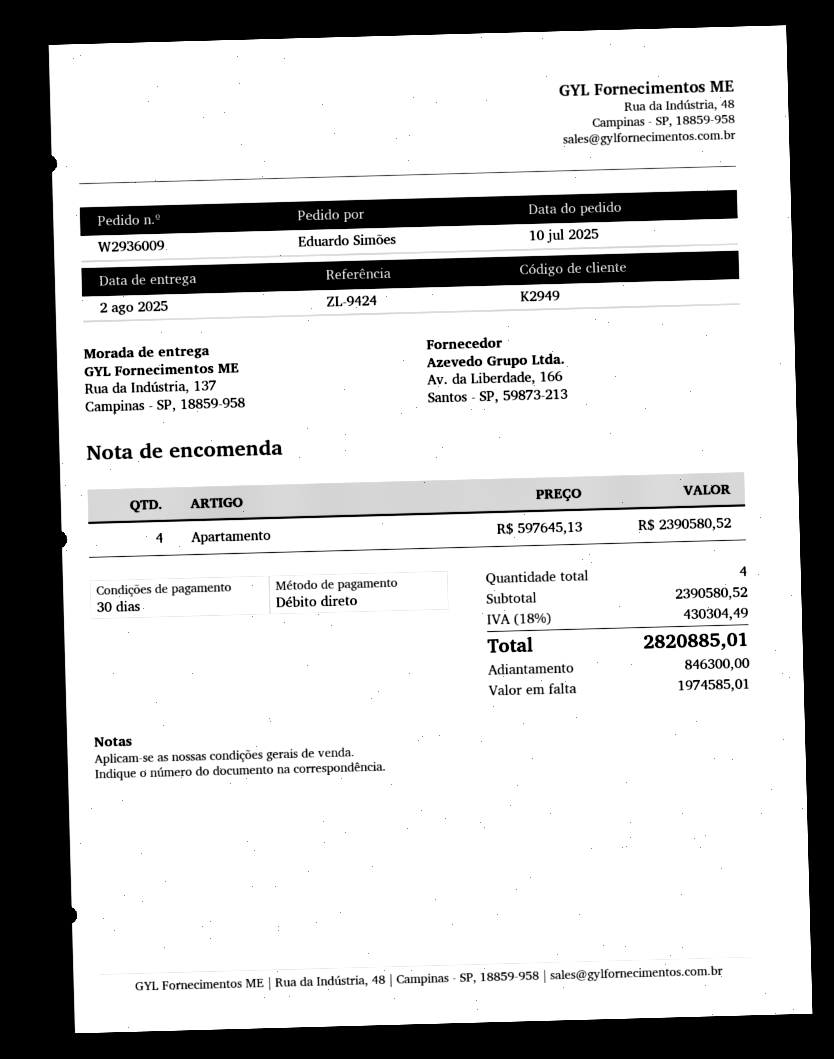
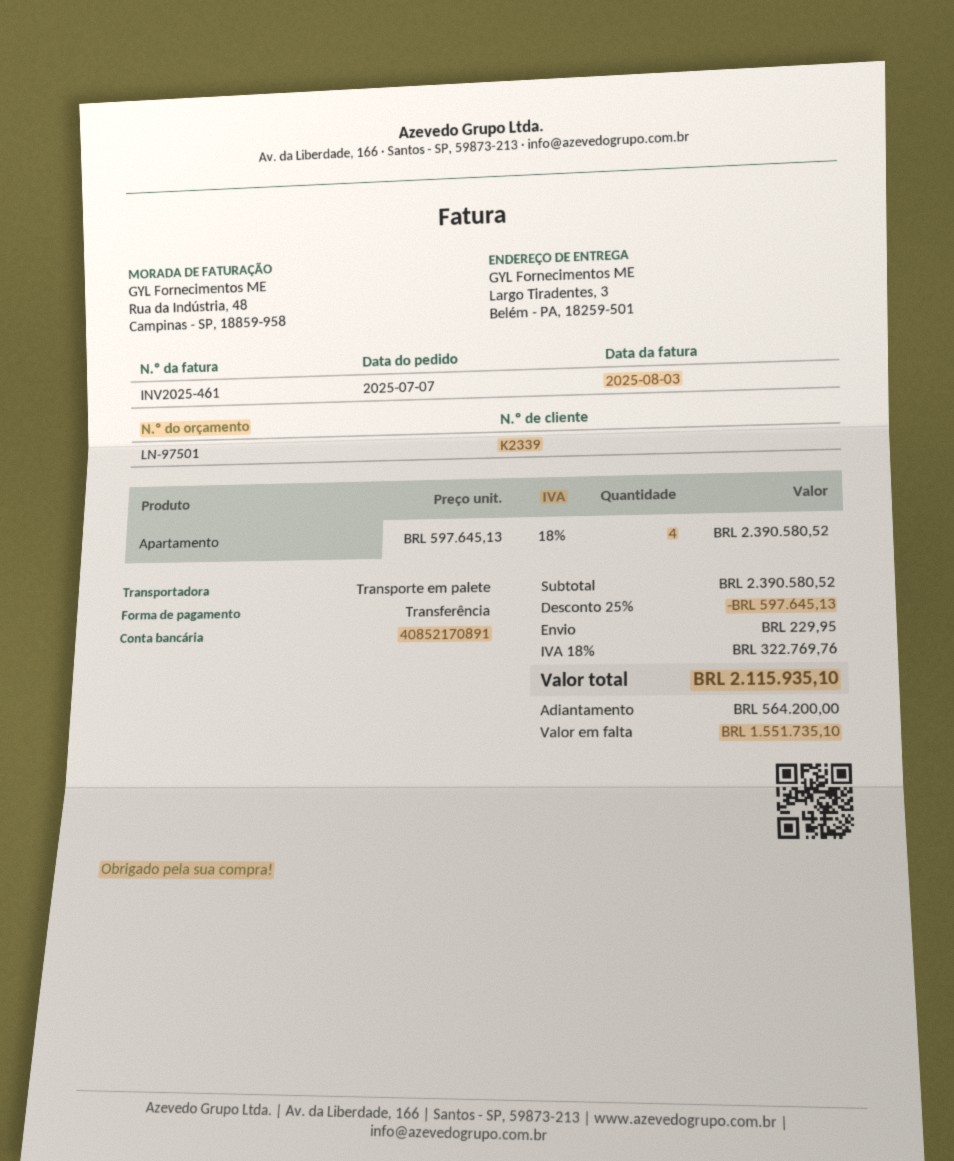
order date: 2025-07-10 -> 2025-07-07
customer number: K2949 -> K2339
payment method: direct debit -> bank transfer
ship to: Rua da Indústria, 137, Campinas - SP, 18859-958 -> Largo Tiradentes, 3, Belém - PA, 18259-501
discount: none -> 25% = 597645.13
shipping: none -> 229.95
tax: 18% = 430304.49 -> 18% = 322769.76
total: 2820885.01 -> 2115935.10
deposit: 846300.00 -> 564200.00
balance: 1974585.01 -> 1551735.10

